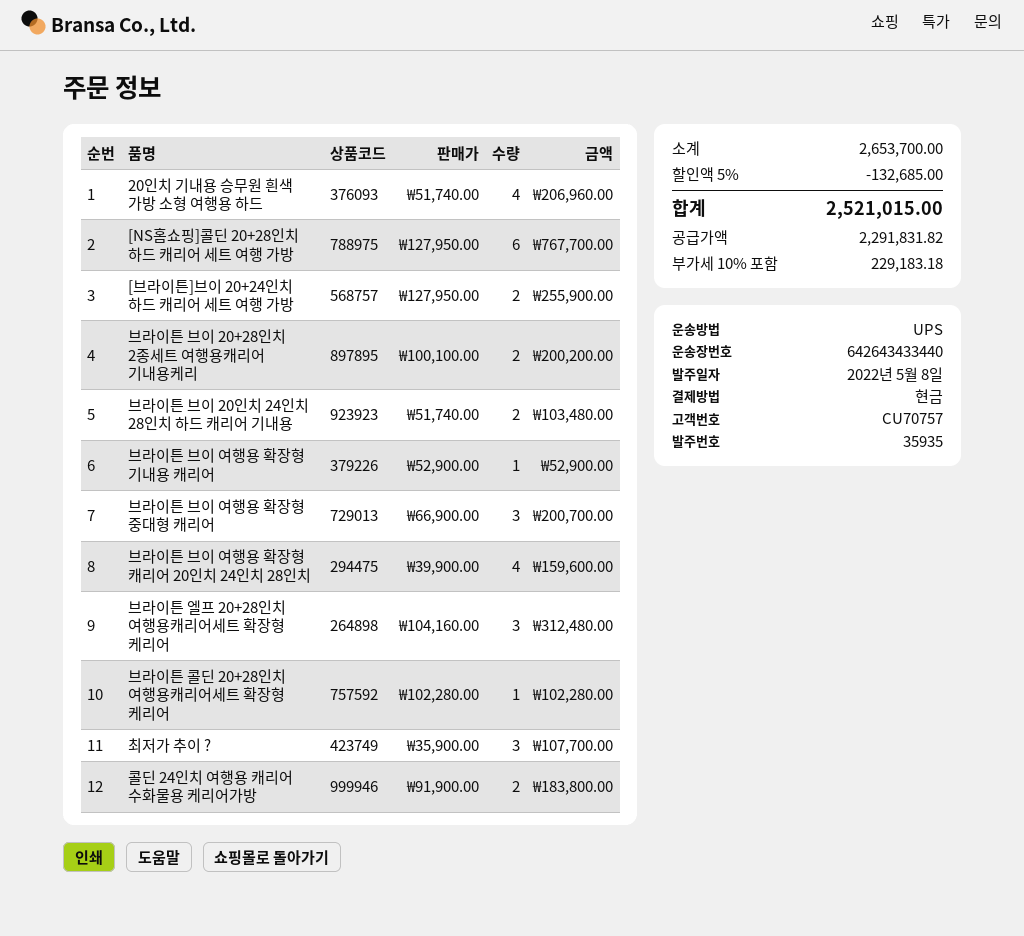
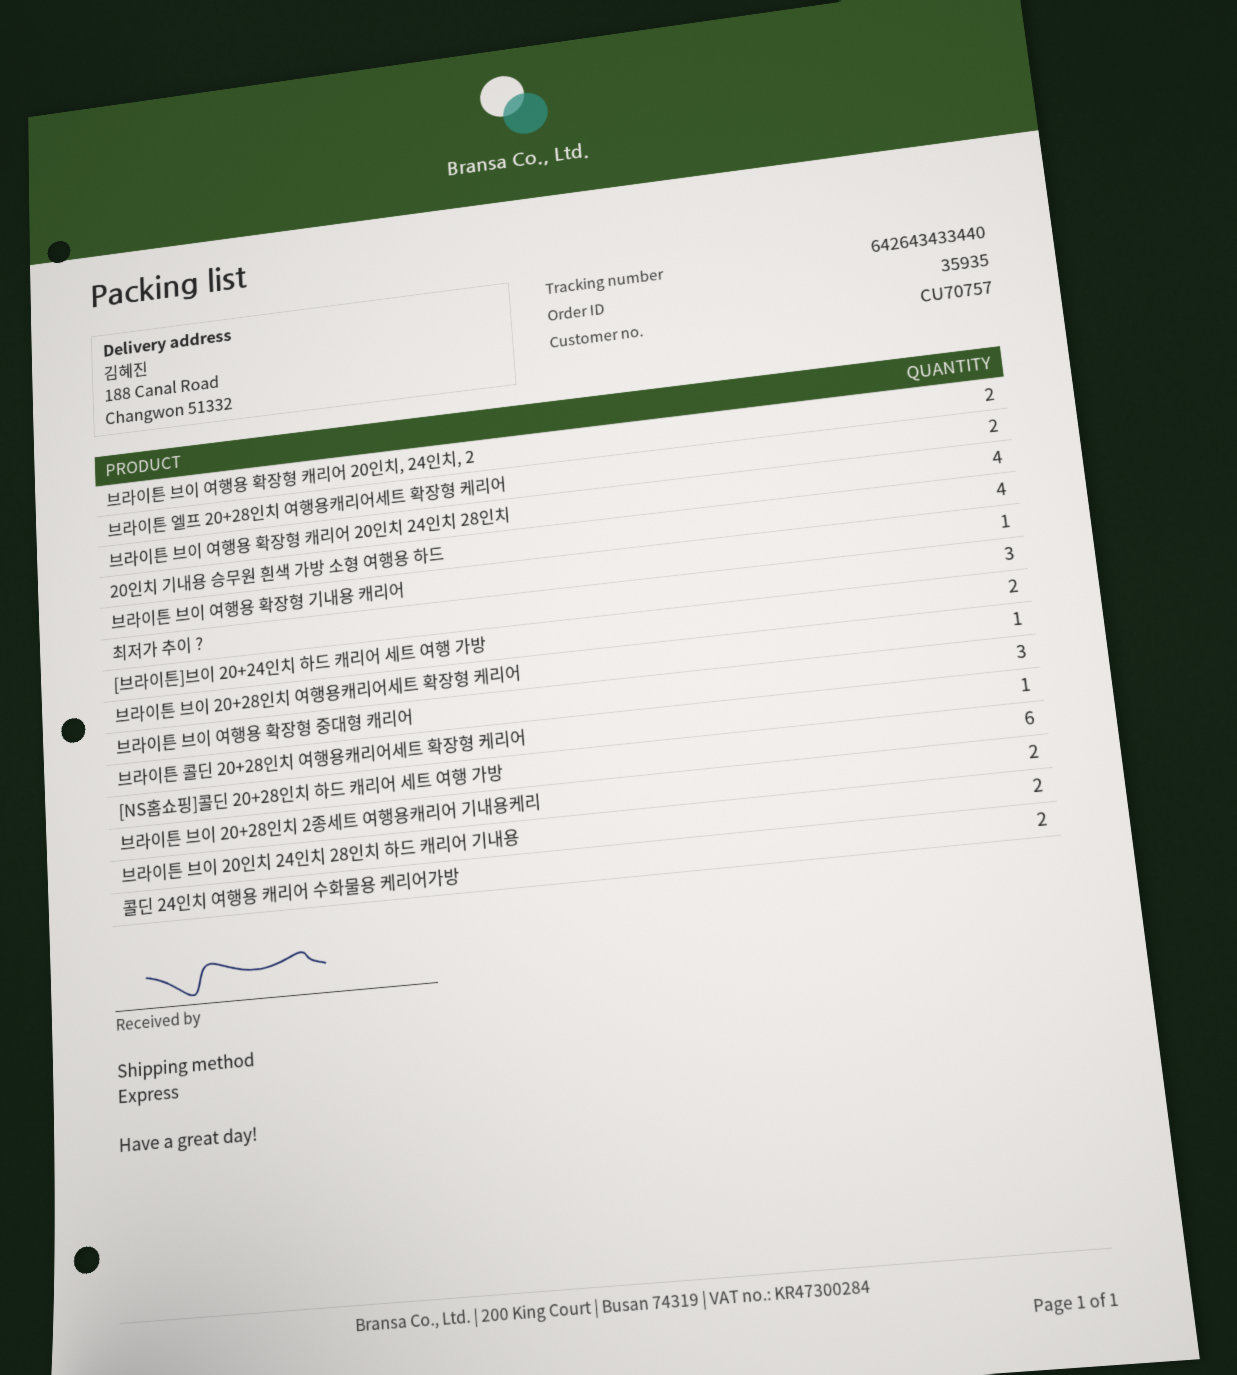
shipping method: UPS -> express
브라이튼 엘프 20+28인치 여행용캐리어세트 확장형 케리어: 3 -> 2
브라이튼 브이 여행용 확장형 캐리어 20인치, 24인치, 2: none -> 2
브라이튼 브이 20+28인치 여행용캐리어세트 확장형 케리어: none -> 1

